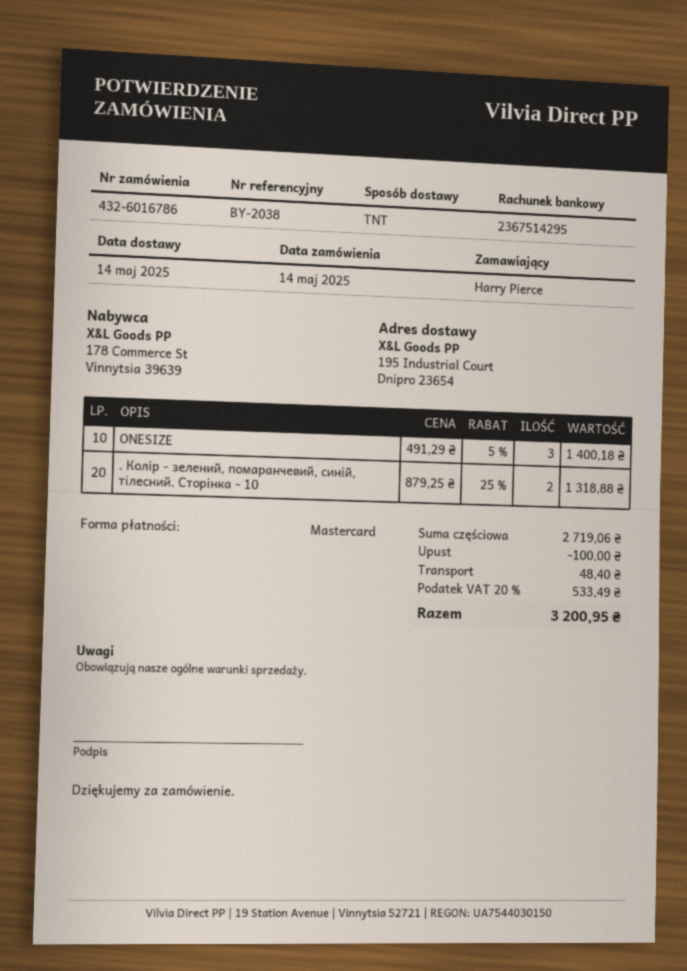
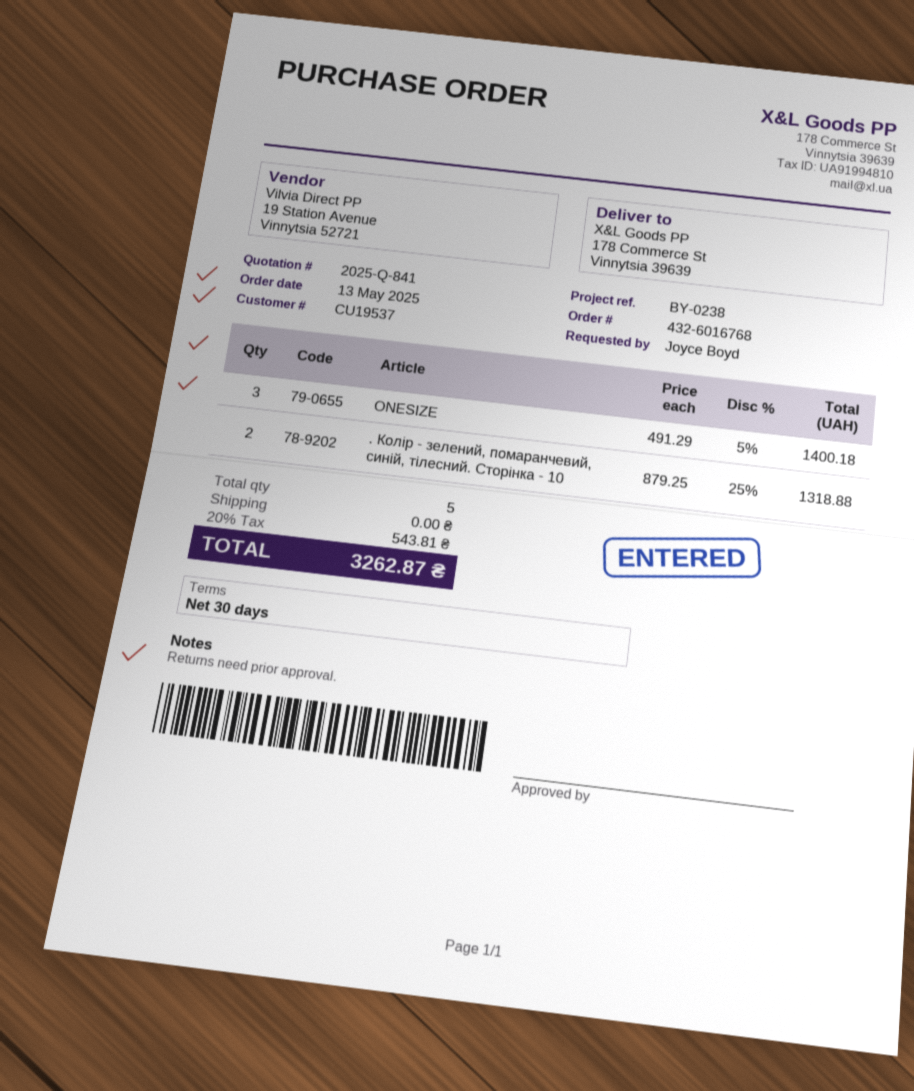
order number: 432-6016786 -> 432-6016768
order date: 2025-05-14 -> 2025-05-13
reference: BY-2038 -> BY-0238
ordered by: Harry Pierce -> Joyce Boyd
ship to: 195 Industrial Court, Dnipro 23654 -> 178 Commerce St, Vinnytsia 39639
discount: 100.00 -> none
shipping: 48.40 -> 0.00
tax: 20% = 533.49 -> 20% = 543.81
total: 3200.95 -> 3262.87

